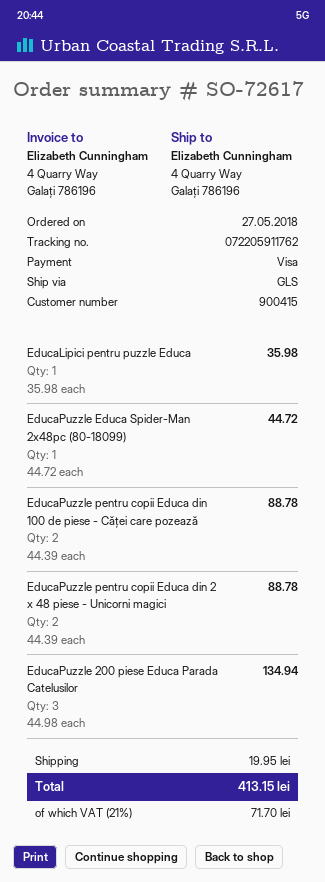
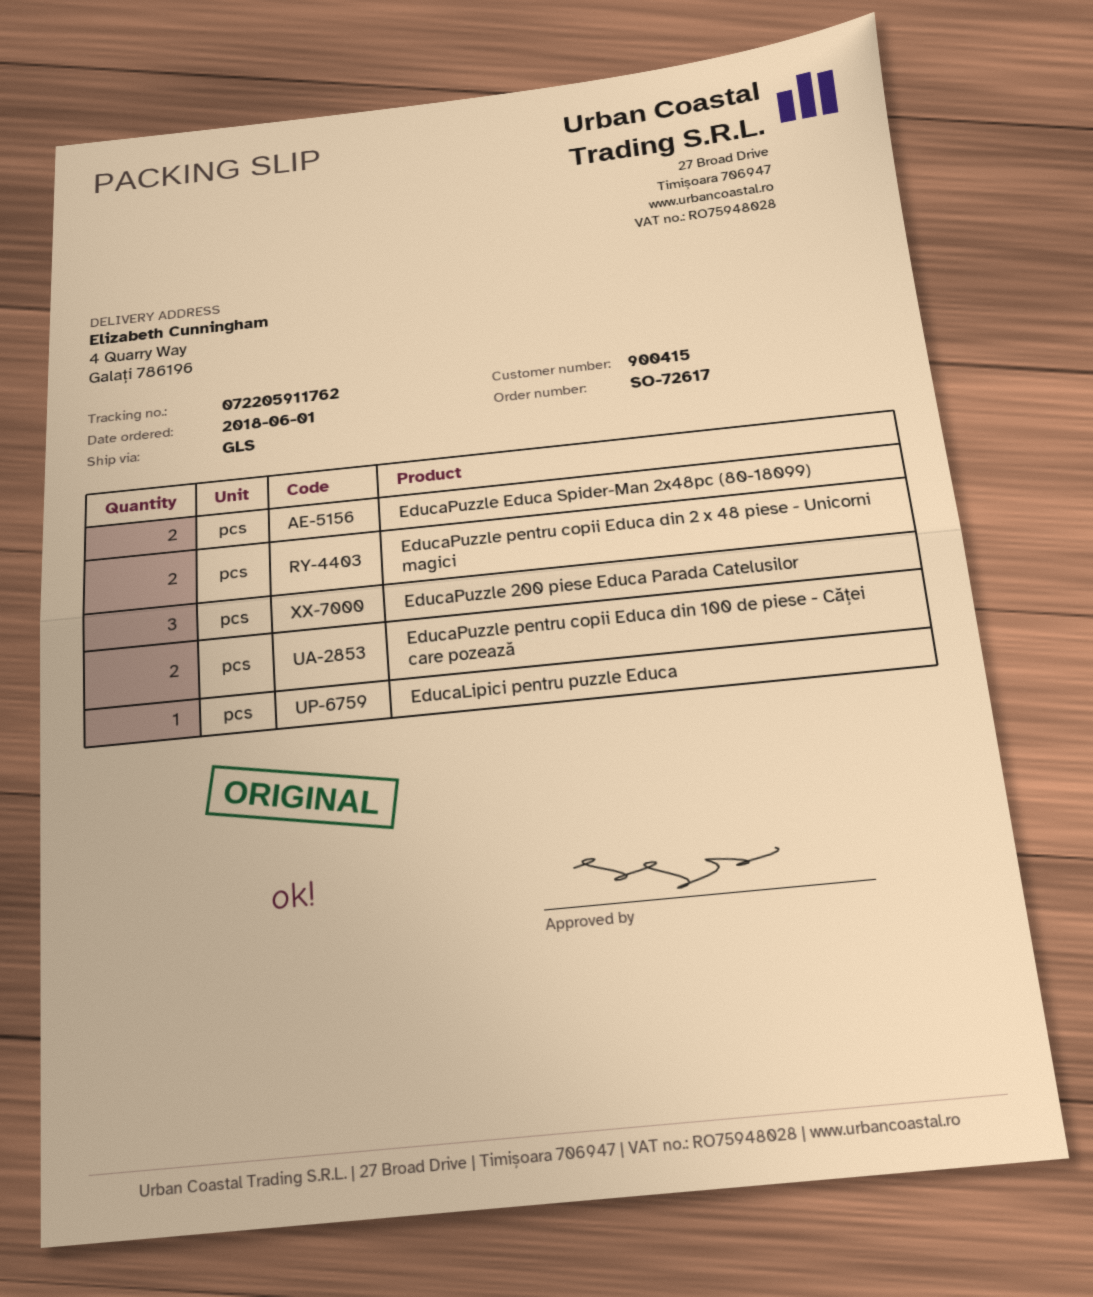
order date: 2018-05-27 -> 2018-06-01
EducaPuzzle Educa Spider-Man 2x48pc (80-18099): 1 -> 2

